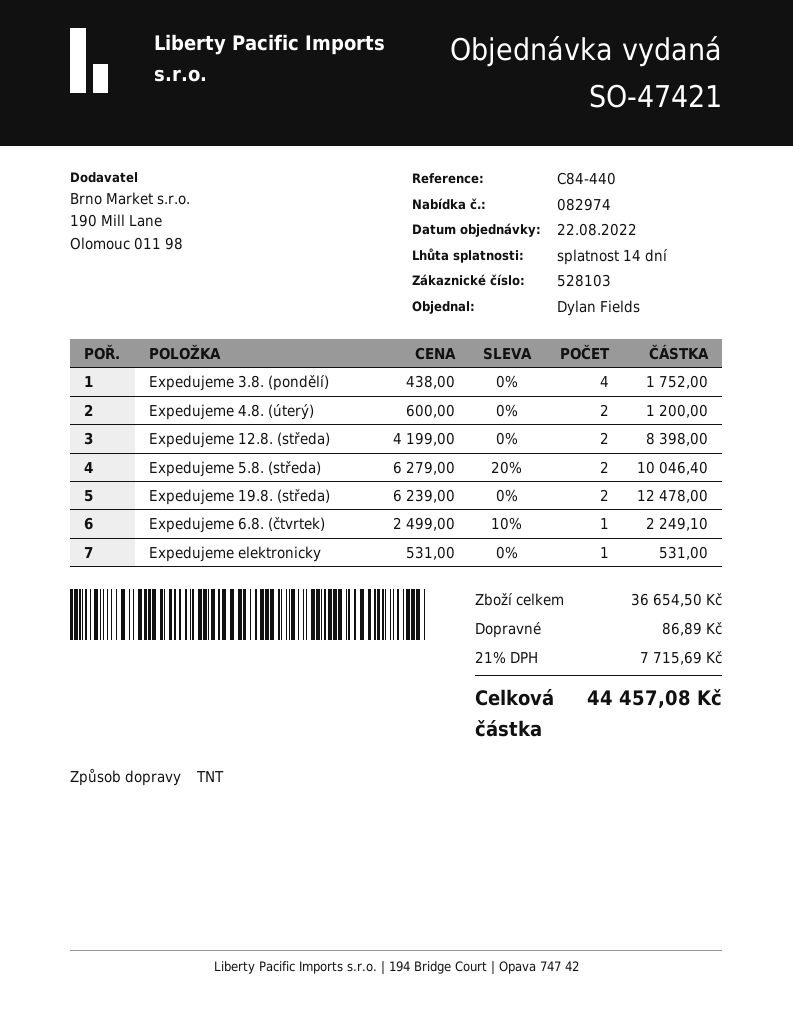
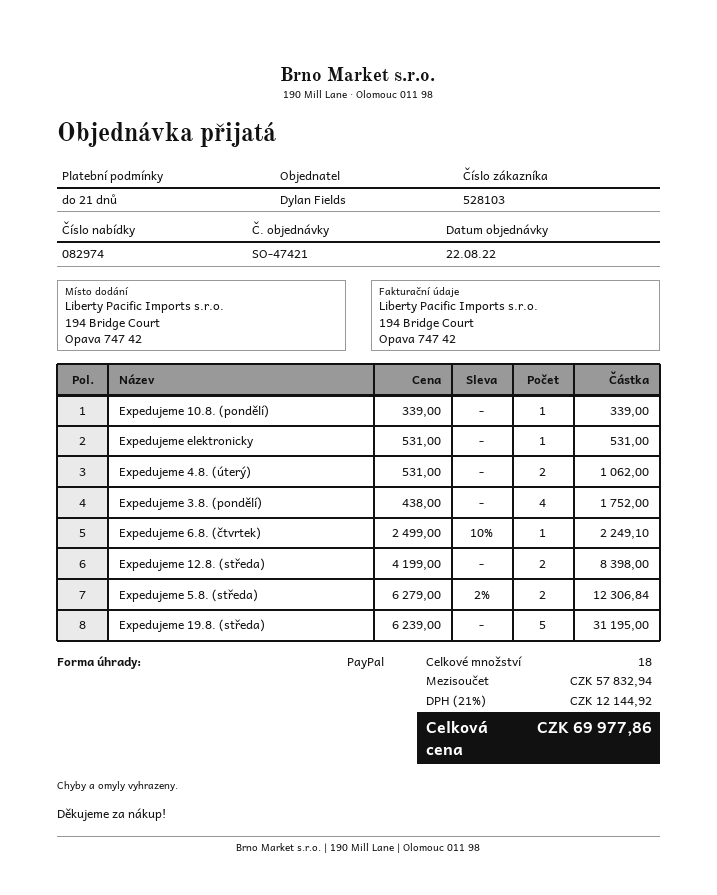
payment terms: 14 days -> 21 days
Expedujeme 4.8. (úterý): 2 x 600.00 = 1200.00 -> 2 x 531.00 = 1062.00
Expedujeme 5.8. (středa): 2 x 6279.00 - 20% = 10046.40 -> 2 x 6279.00 - 2% = 12306.84
Expedujeme 19.8. (středa): 2 x 6239.00 = 12478.00 -> 5 x 6239.00 = 31195.00
Expedujeme 10.8. (pondělí): none -> 1 x 339.00 = 339.00
subtotal: 36654.50 -> 57832.94
shipping: 86.89 -> none
tax: 21% = 7715.69 -> 21% = 12144.92
total: 44457.08 -> 69977.86

